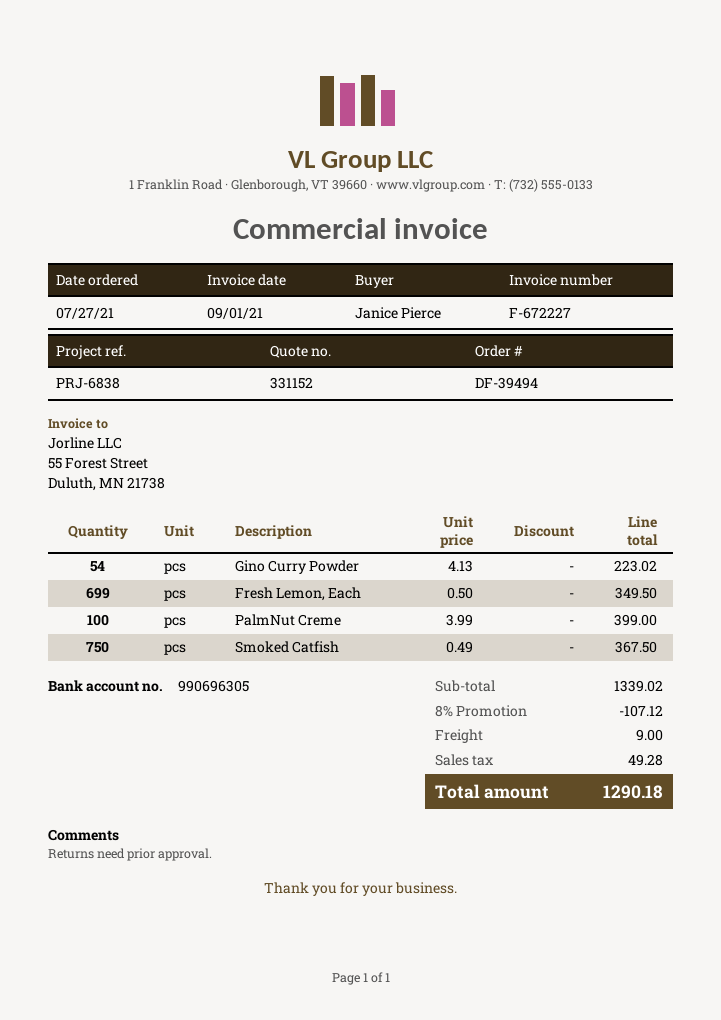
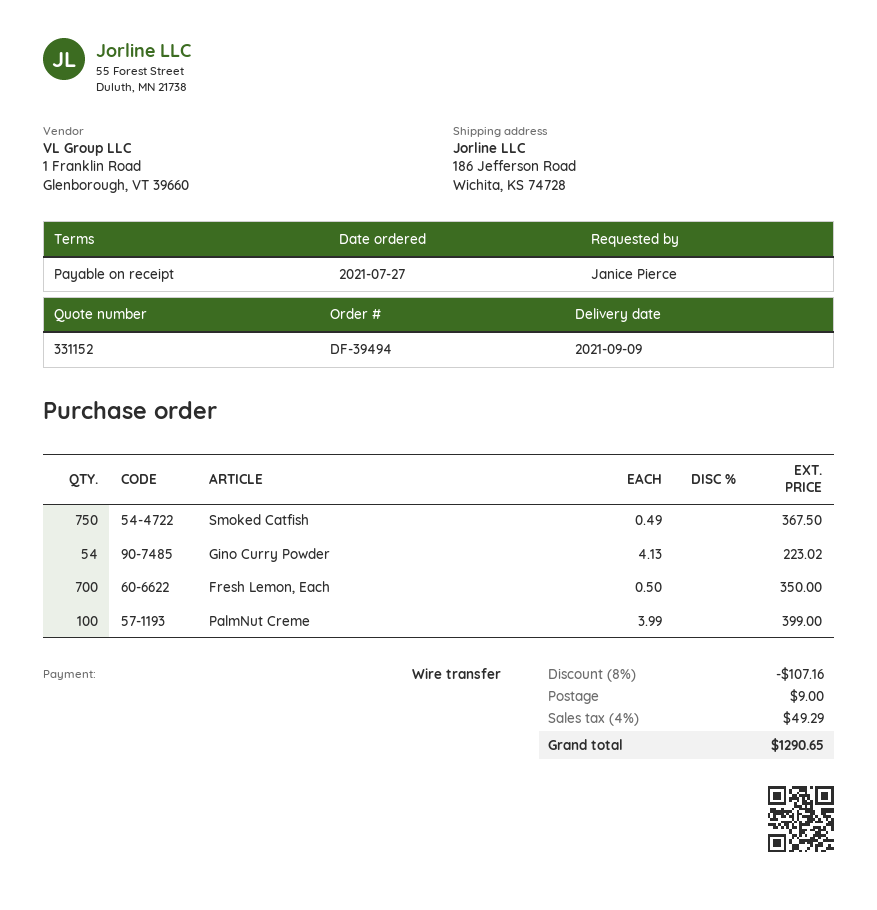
Fresh Lemon, Each: 699 x 0.50 = 349.50 -> 700 x 0.50 = 350.00
discount: 8% = 107.12 -> 8% = 107.16
tax: 49.28 -> 49.29
total: 1290.18 -> 1290.65

